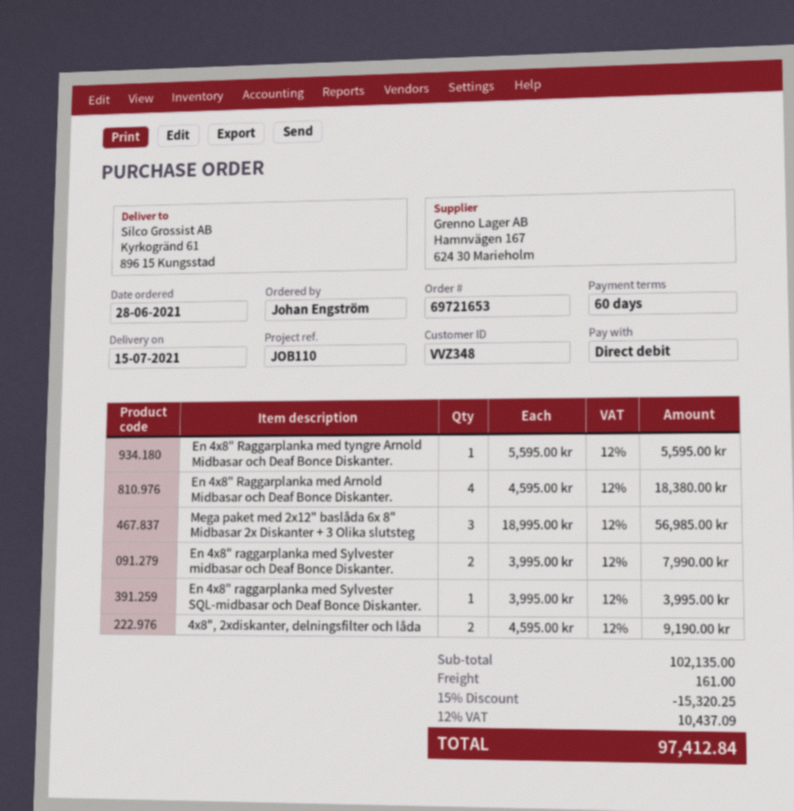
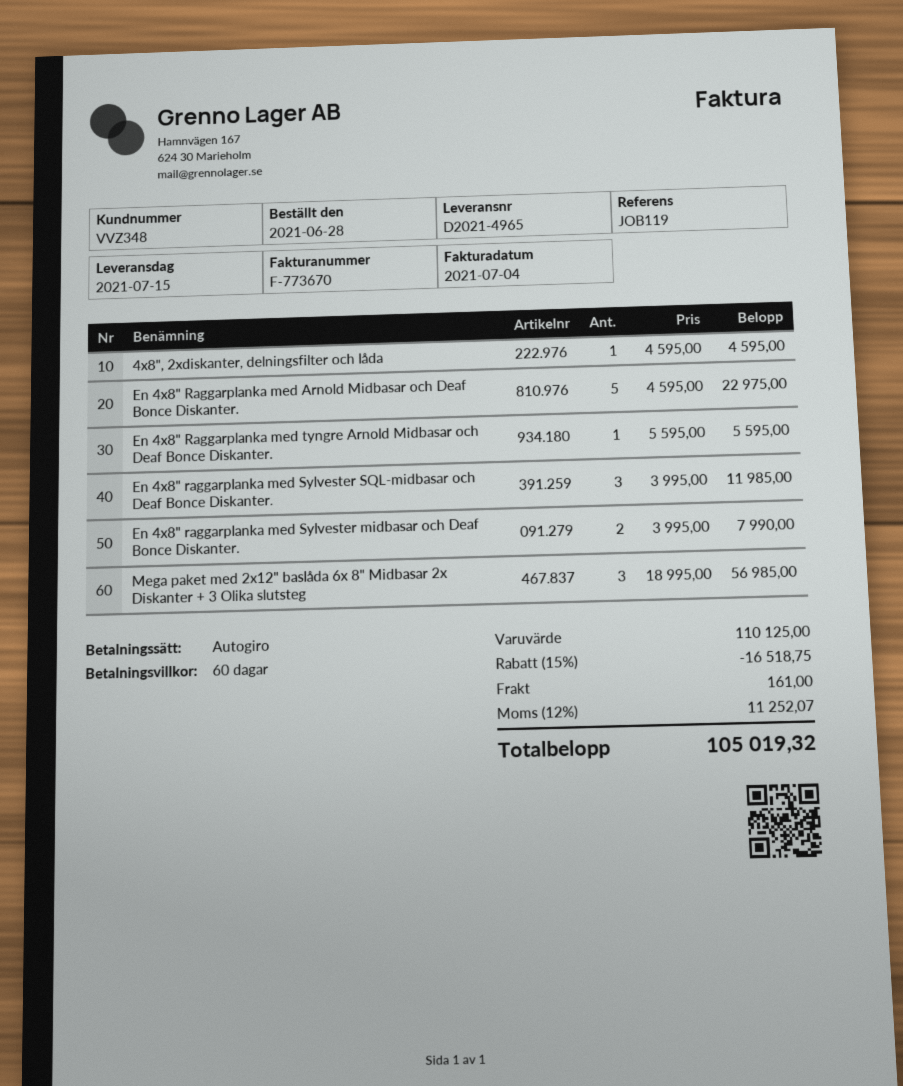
reference: JOB110 -> JOB119
En 4x8" Raggarplanka med Arnold Midbasar och Deaf Bonce Diskanter.: 4 x 4595.00 = 18380.00 -> 5 x 4595.00 = 22975.00
En 4x8" raggarplanka med Sylvester SQL-midbasar och Deaf Bonce Diskanter.: 1 x 3995.00 = 3995.00 -> 3 x 3995.00 = 11985.00
4x8", 2xdiskanter, delningsfilter och låda: 2 x 4595.00 = 9190.00 -> 1 x 4595.00 = 4595.00
subtotal: 102135.00 -> 110125.00
discount: 15% = 15320.25 -> 15% = 16518.75
tax: 12% = 10437.09 -> 12% = 11252.07
total: 97412.84 -> 105019.32

